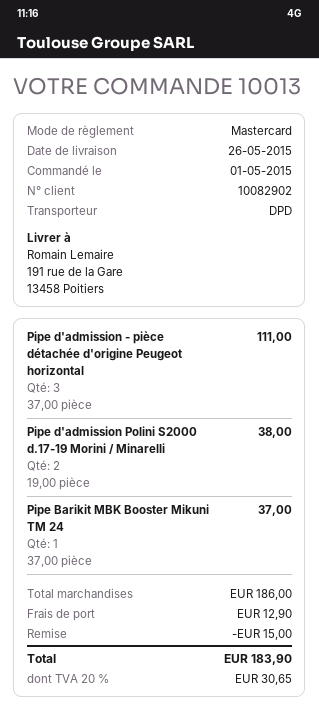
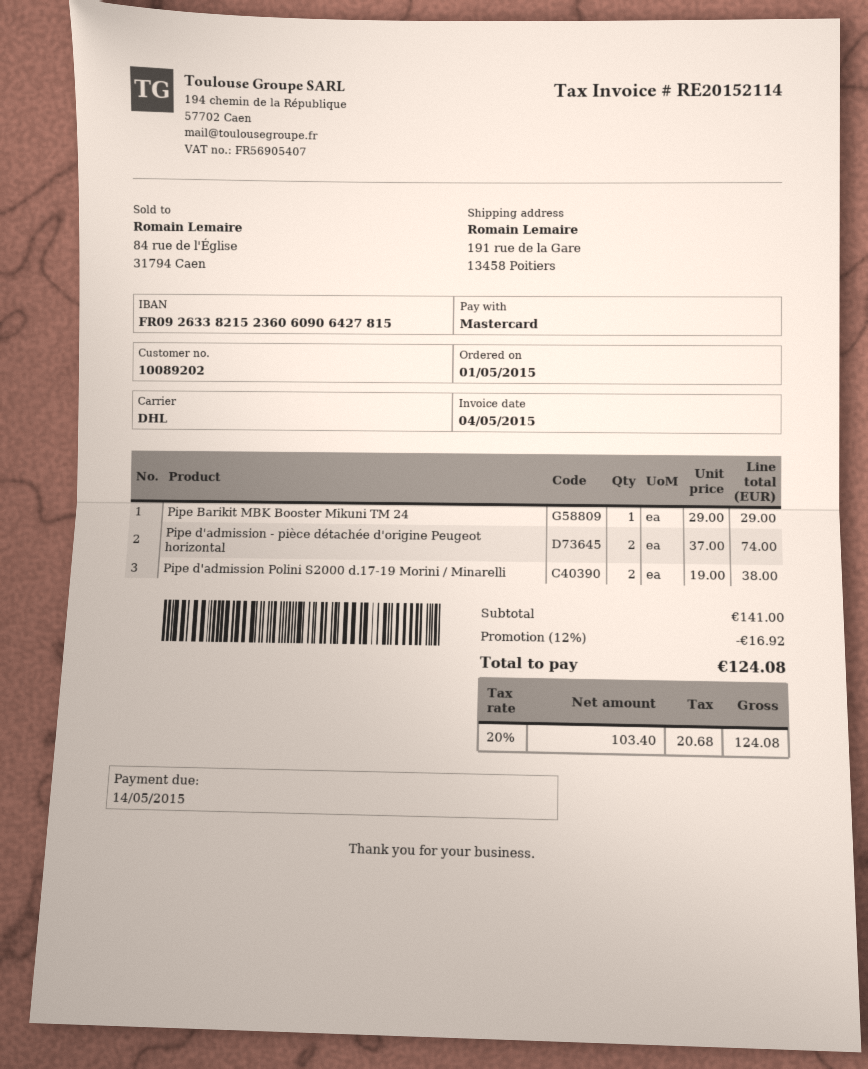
customer number: 10082902 -> 10089202
shipping method: DPD -> DHL
Pipe d'admission - pièce détachée d'origine Peugeot horizontal: 3 x 37.00 = 111.00 -> 2 x 37.00 = 74.00
Pipe Barikit MBK Booster Mikuni TM 24: 1 x 37.00 = 37.00 -> 1 x 29.00 = 29.00
subtotal: 186.00 -> 141.00
discount: 15.00 -> 16.92
shipping: 12.90 -> none
tax: 20% = 30.65 -> 20% = 20.68
total: 183.90 -> 124.08

